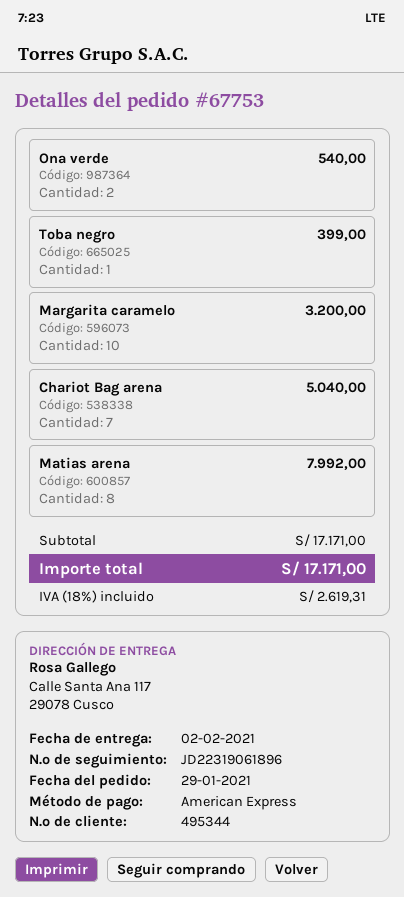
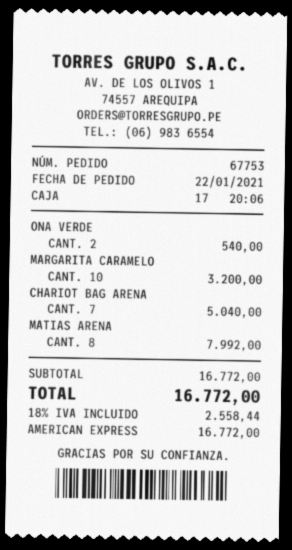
order date: 2021-01-29 -> 2021-01-22
Toba negro: 1 for 399.00 -> none
subtotal: 17171.00 -> 16772.00
tax: 18% = 2619.31 -> 18% = 2558.44
total: 17171.00 -> 16772.00

